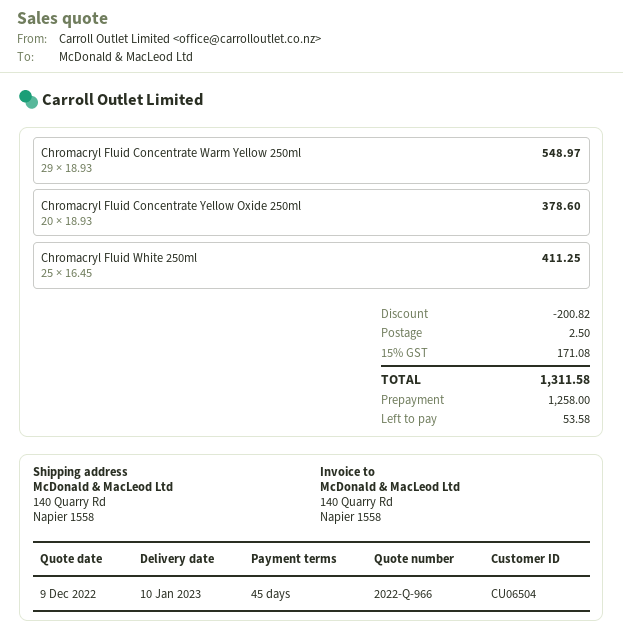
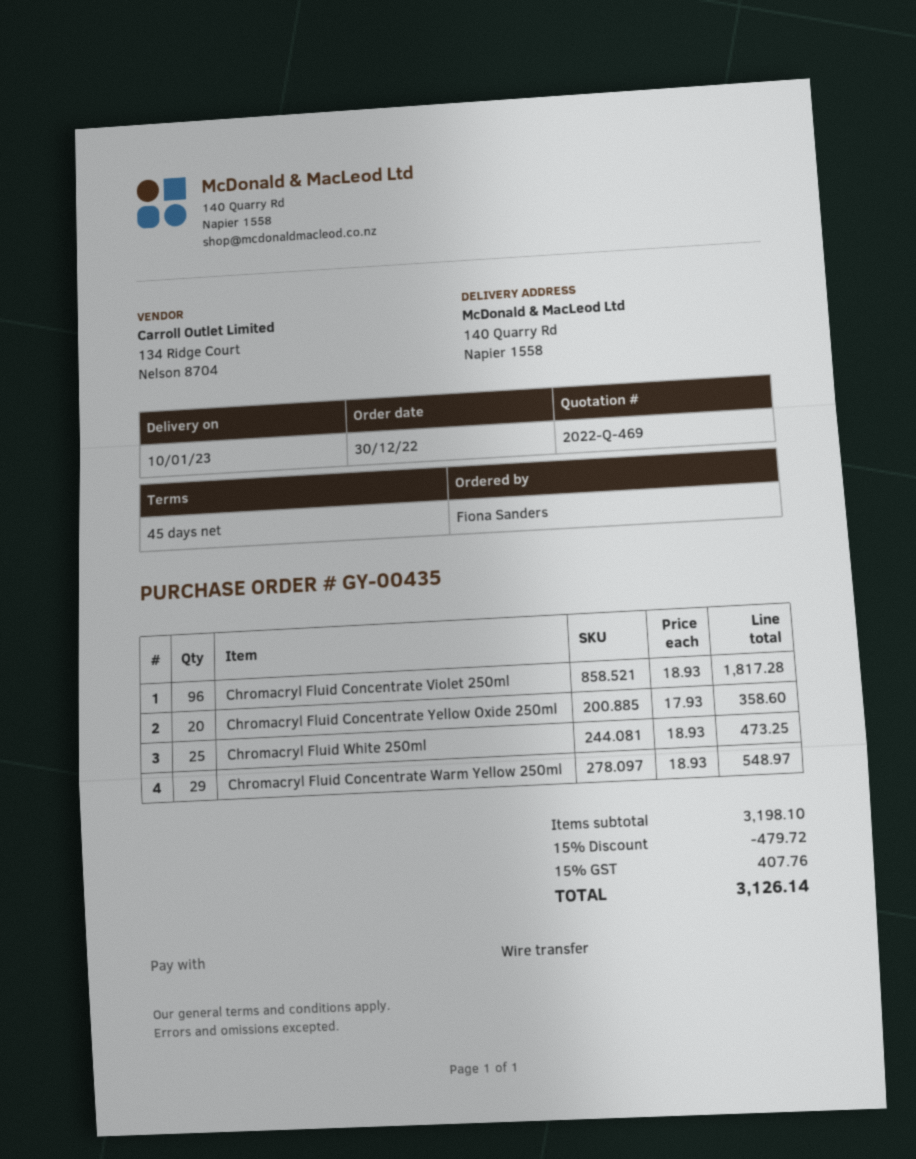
quote number: 2022-Q-966 -> 2022-Q-469
Chromacryl Fluid Concentrate Yellow Oxide 250ml: 20 x 18.93 = 378.60 -> 20 x 17.93 = 358.60
Chromacryl Fluid White 250ml: 25 x 16.45 = 411.25 -> 25 x 18.93 = 473.25
Chromacryl Fluid Concentrate Violet 250ml: none -> 96 x 18.93 = 1817.28
discount: 200.82 -> 479.72
shipping: 2.50 -> none
tax: 15% = 171.08 -> 15% = 407.76
total: 1311.58 -> 3126.14

